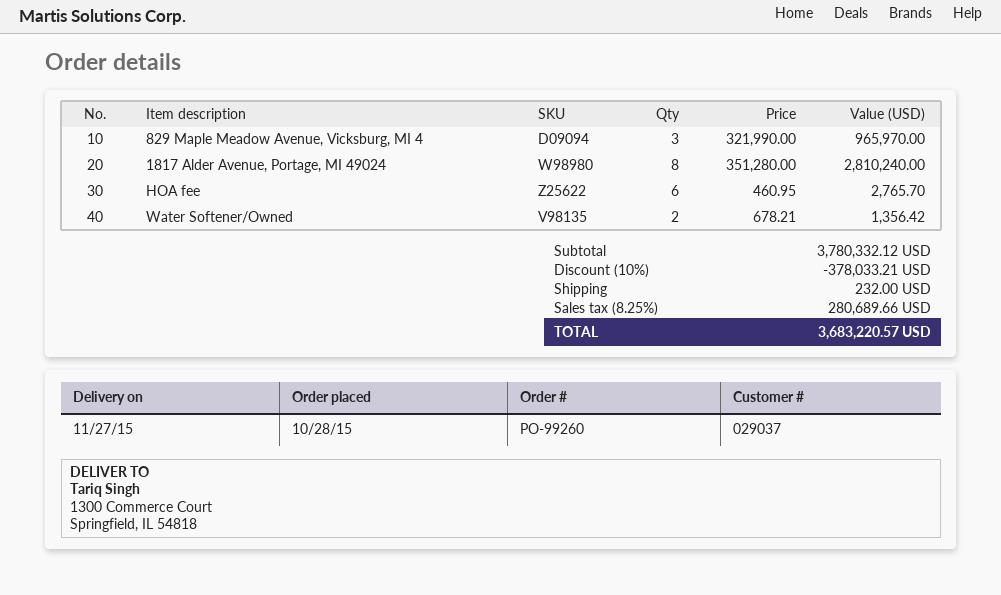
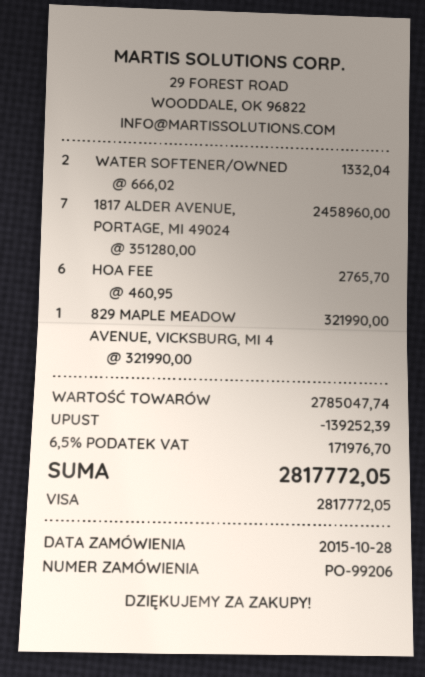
order number: PO-99260 -> PO-99206
829 Maple Meadow Avenue, Vicksburg, MI 4: 3 x 321990.00 = 965970.00 -> 1 x 321990.00 = 321990.00
1817 Alder Avenue, Portage, MI 49024: 8 x 351280.00 = 2810240.00 -> 7 x 351280.00 = 2458960.00
Water Softener/Owned: 2 x 678.21 = 1356.42 -> 2 x 666.02 = 1332.04
subtotal: 3780332.12 -> 2785047.74
discount: 378033.21 -> 139252.39
shipping: 232.00 -> none
tax: 8.25% = 280689.66 -> 6.5% = 171976.70
total: 3683220.57 -> 2817772.05

